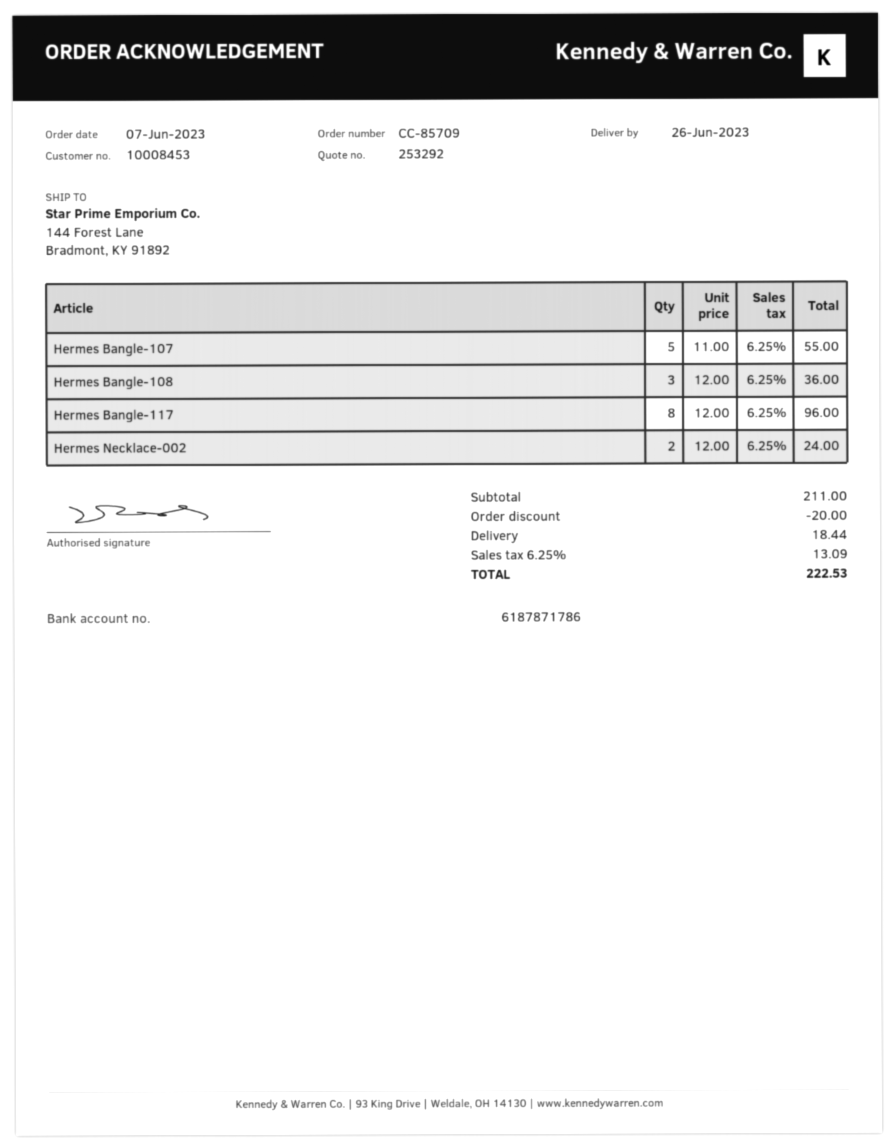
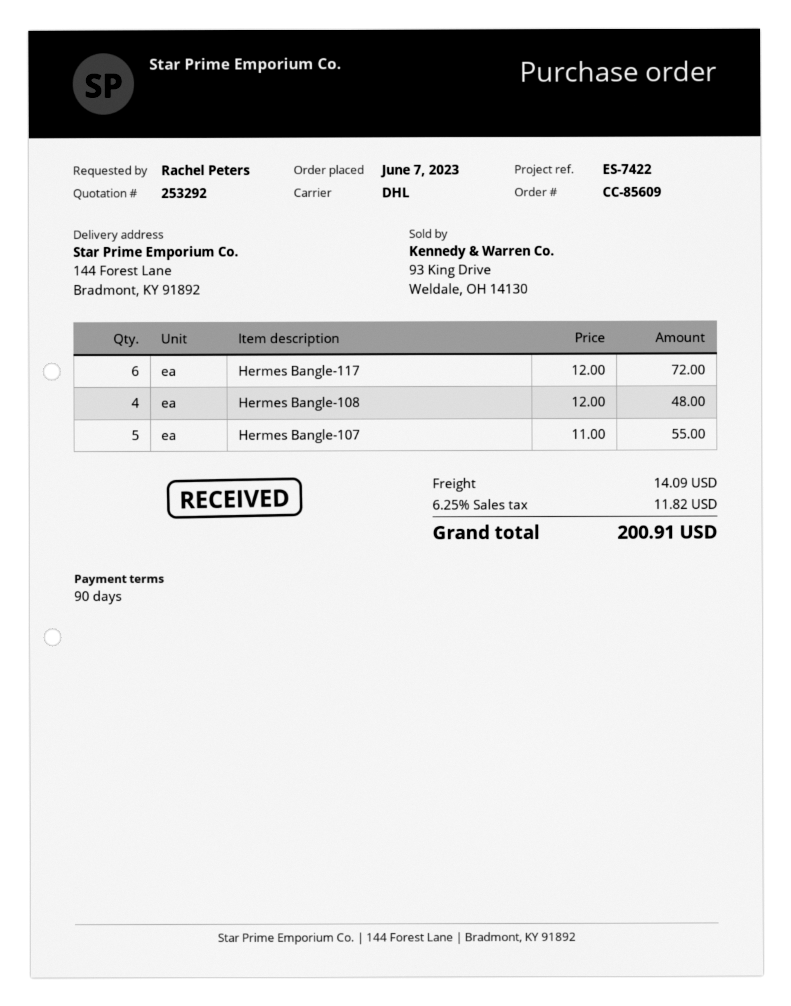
order number: CC-85709 -> CC-85609
Hermes Bangle-108: 3 x 12.00 = 36.00 -> 4 x 12.00 = 48.00
Hermes Bangle-117: 8 x 12.00 = 96.00 -> 6 x 12.00 = 72.00
Hermes Necklace-002: 2 x 12.00 = 24.00 -> none
discount: 20.00 -> none
shipping: 18.44 -> 14.09
tax: 6.25% = 13.09 -> 6.25% = 11.82
total: 222.53 -> 200.91

